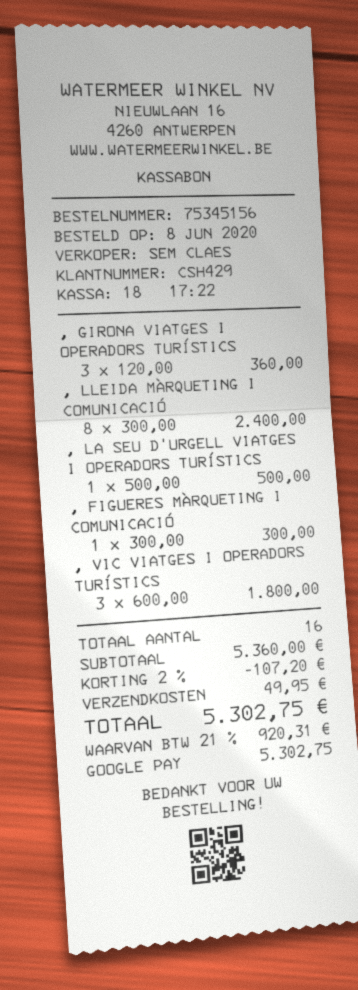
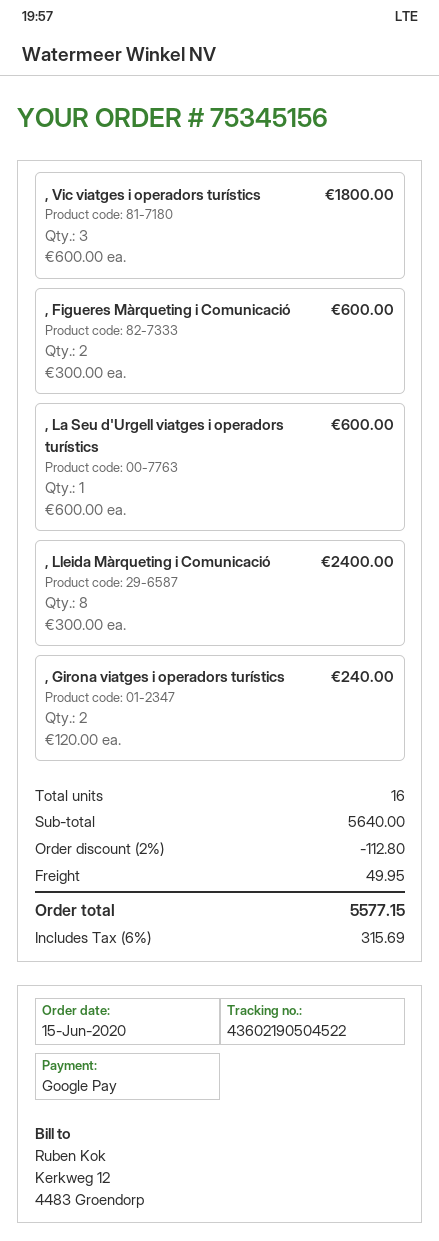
order date: 2020-06-08 -> 2020-06-15
, GIRONA VIATGES I OPERADORS TURÍSTICS: 3 x 120.00 = 360.00 -> 2 x 120.00 = 240.00
, LA SEU D'URGELL VIATGES I OPERADORS TURÍSTICS: 1 x 500.00 = 500.00 -> 1 x 600.00 = 600.00
, FIGUERES MÀRQUETING I COMUNICACIÓ: 1 x 300.00 = 300.00 -> 2 x 300.00 = 600.00
subtotal: 5360.00 -> 5640.00
discount: 2% = 107.20 -> 2% = 112.80
tax: 21% = 920.31 -> 6% = 315.69
total: 5302.75 -> 5577.15

